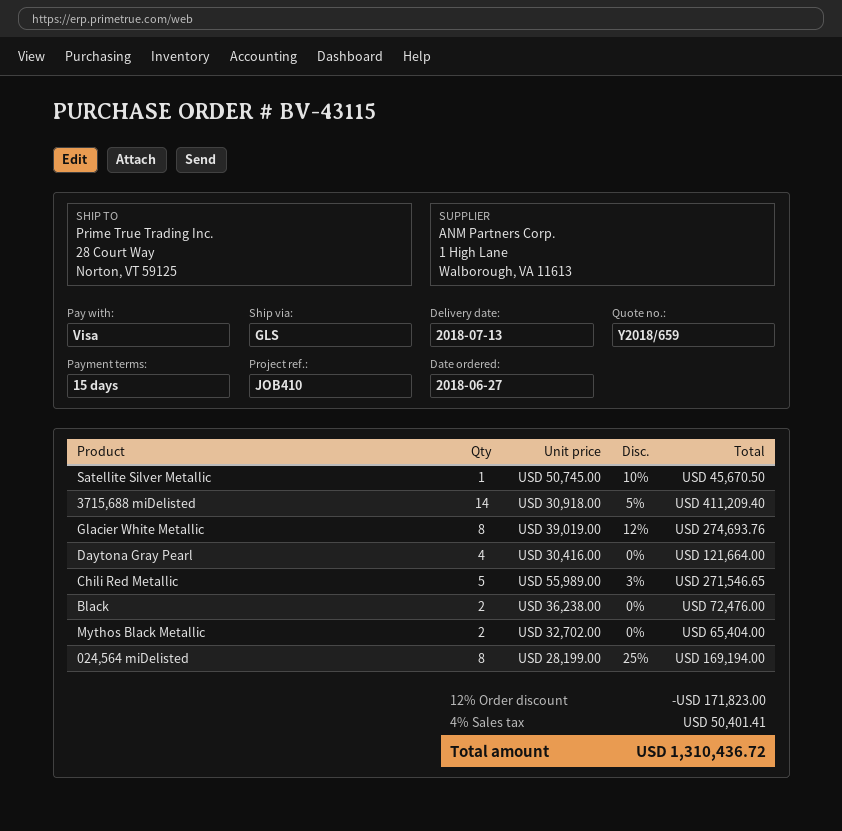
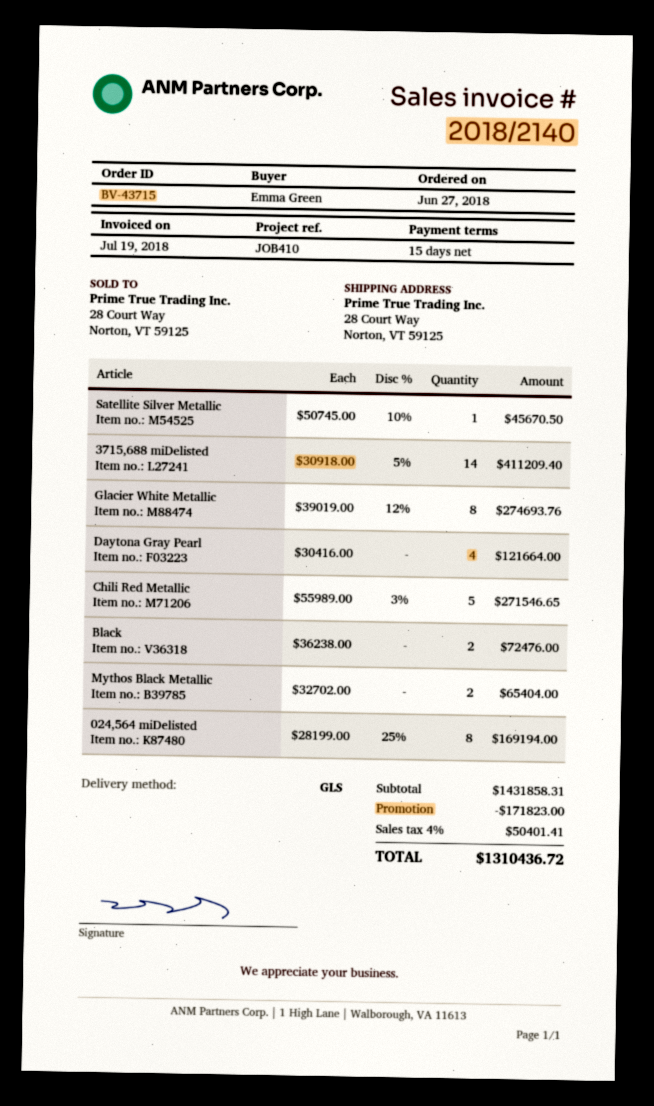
order number: BV-43115 -> BV-43715

